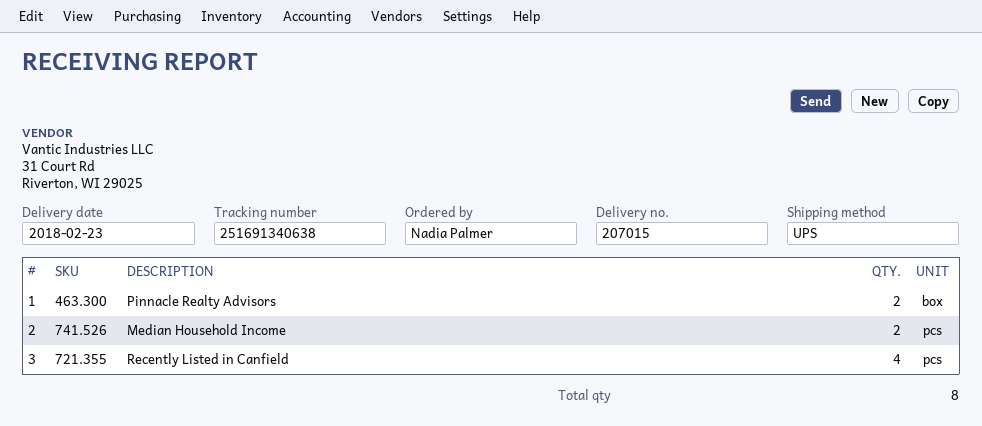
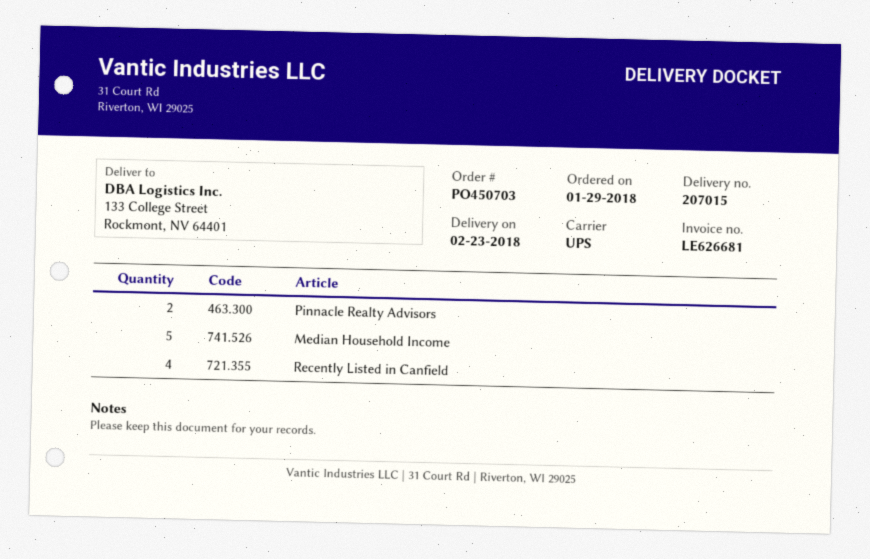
Median Household Income: 2 -> 5

